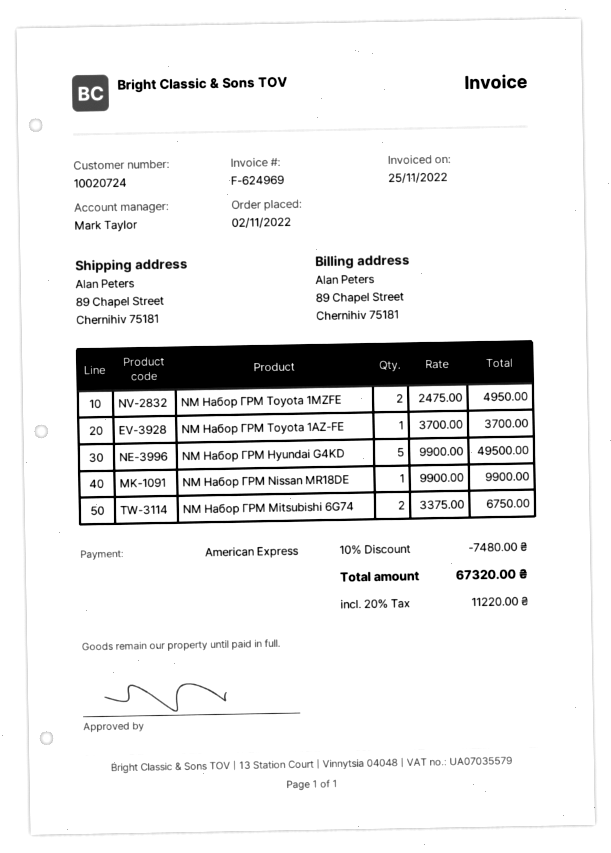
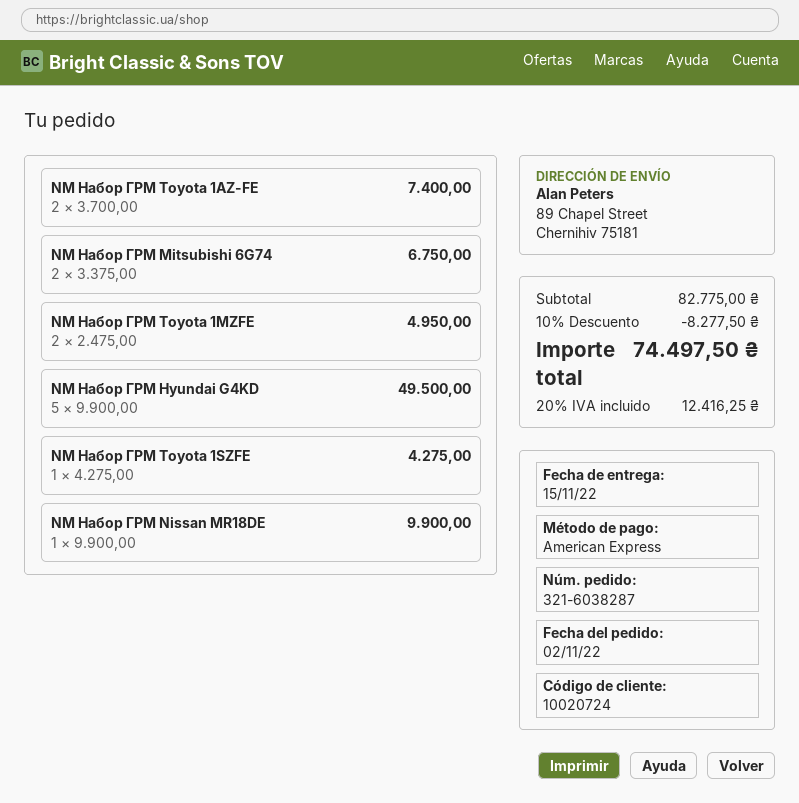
NM Набор ГРМ Toyota 1AZ-FE: 1 x 3700.00 = 3700.00 -> 2 x 3700.00 = 7400.00
NM Набор ГРМ Toyota 1SZFE: none -> 1 x 4275.00 = 4275.00
discount: 10% = 7480.00 -> 10% = 8277.50
tax: 20% = 11220.00 -> 20% = 12416.25
total: 67320.00 -> 74497.50

